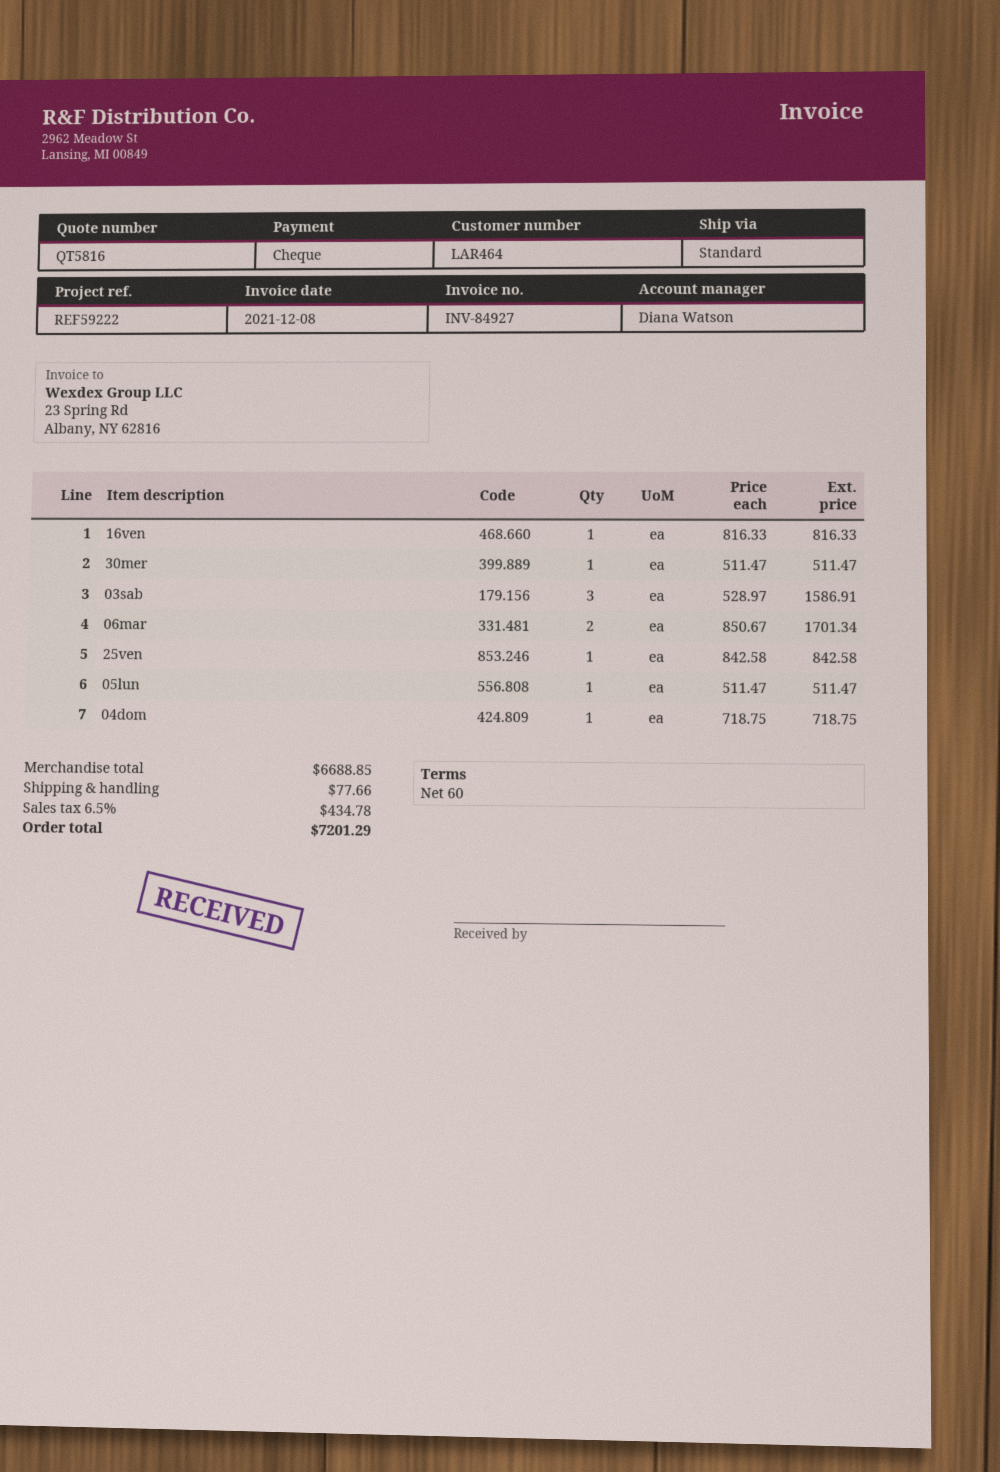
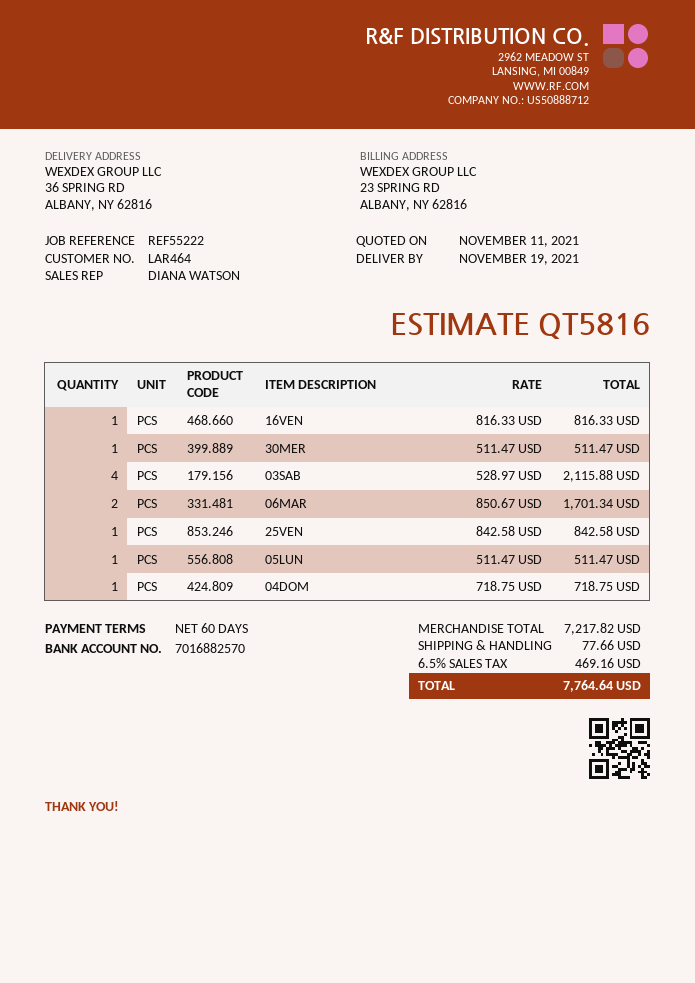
reference: REF59222 -> REF55222
03sab: 3 x 528.97 = 1586.91 -> 4 x 528.97 = 2115.88
subtotal: 6688.85 -> 7217.82
tax: 6.5% = 434.78 -> 6.5% = 469.16
total: 7201.29 -> 7764.64

